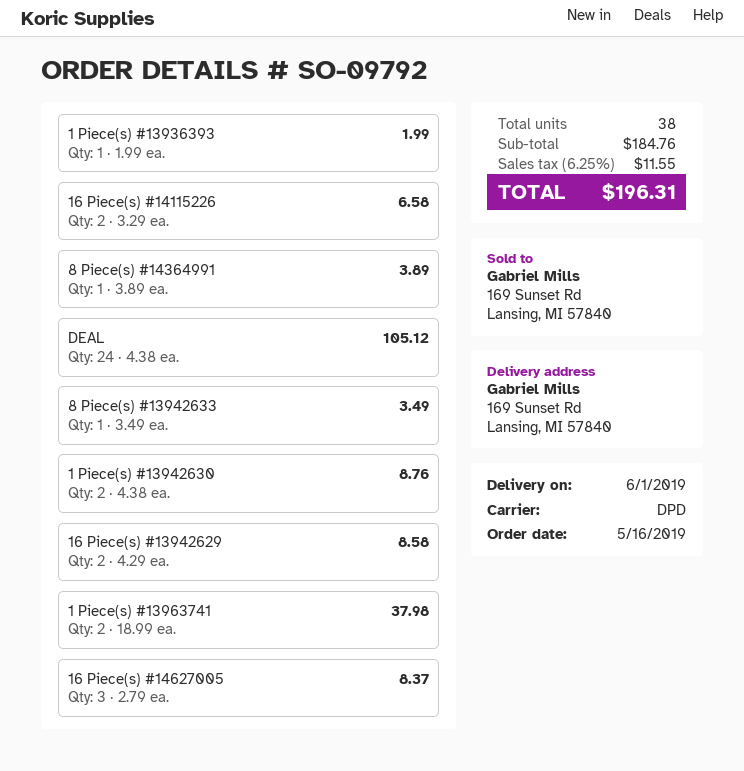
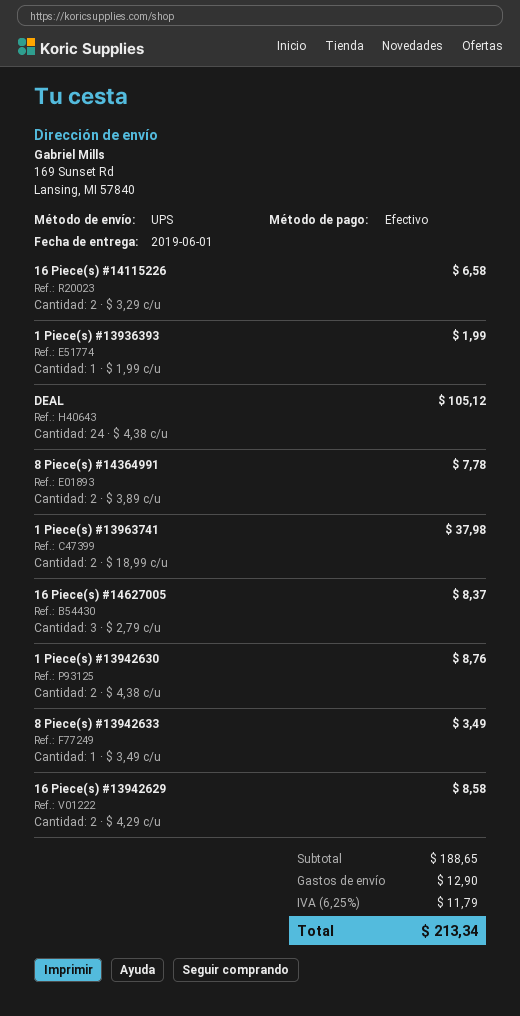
shipping method: DPD -> UPS
8 Piece(s) #14364991: 1 x 3.89 = 3.89 -> 2 x 3.89 = 7.78
subtotal: 184.76 -> 188.65
shipping: none -> 12.90
tax: 6.25% = 11.55 -> 6.25% = 11.79
total: 196.31 -> 213.34

